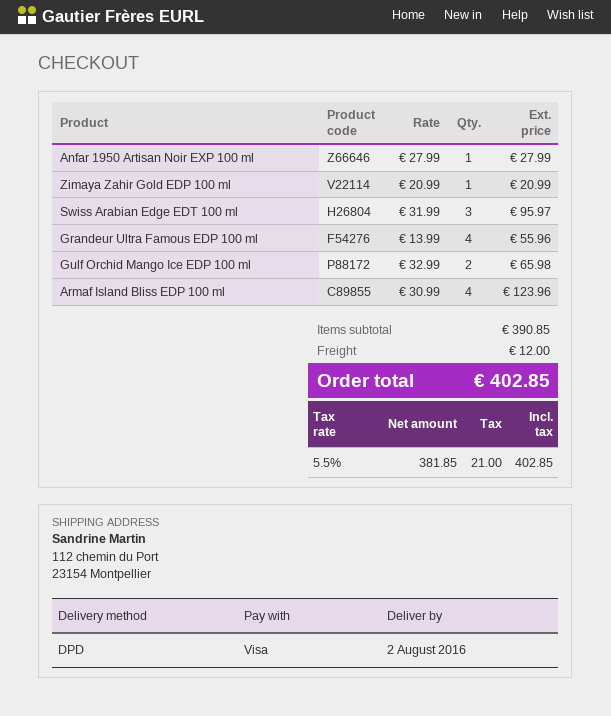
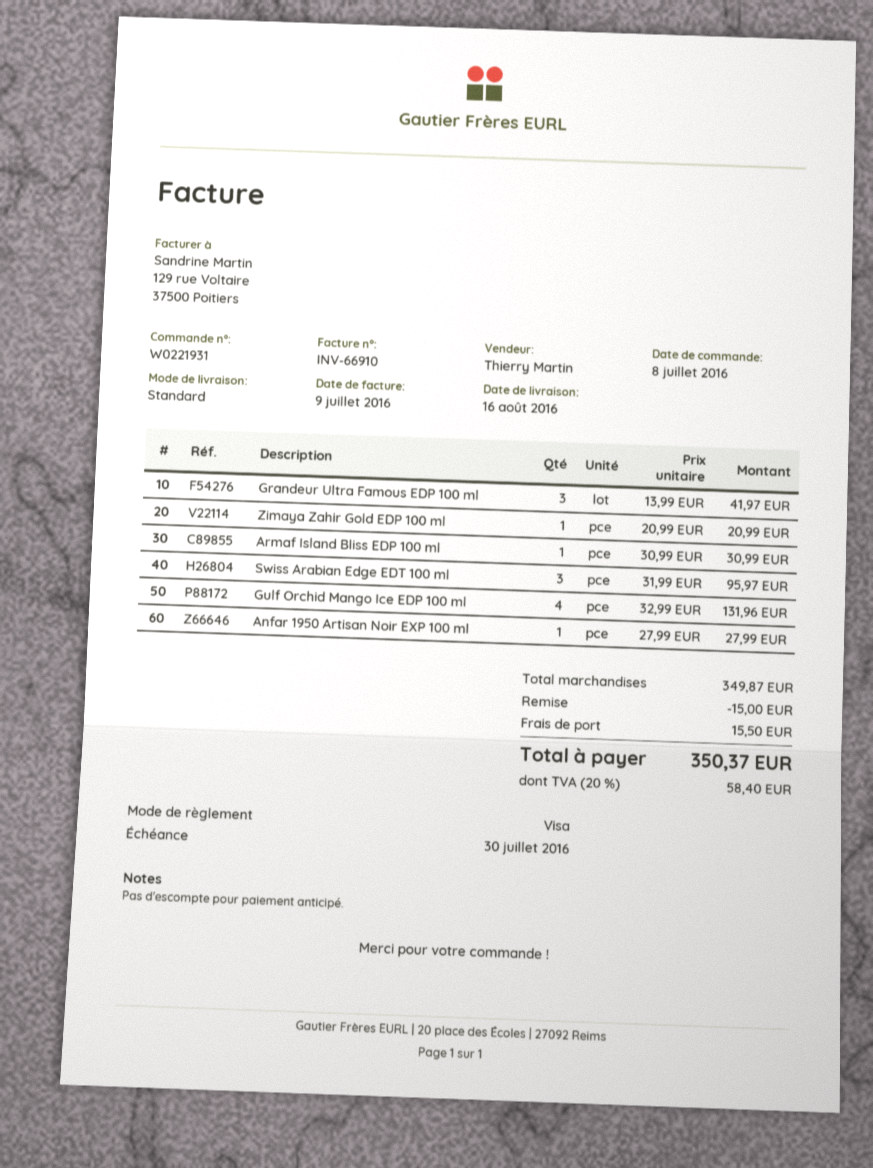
delivery date: 2016-08-02 -> 2016-08-16
shipping method: DPD -> standard
Grandeur Ultra Famous EDP 100 ml: 4 x 13.99 = 55.96 -> 3 x 13.99 = 41.97
Gulf Orchid Mango Ice EDP 100 ml: 2 x 32.99 = 65.98 -> 4 x 32.99 = 131.96
Armaf Island Bliss EDP 100 ml: 4 x 30.99 = 123.96 -> 1 x 30.99 = 30.99
subtotal: 390.85 -> 349.87
discount: none -> 15.00
shipping: 12.00 -> 15.50
tax: 5.5% = 21.00 -> 20% = 58.40
total: 402.85 -> 350.37

